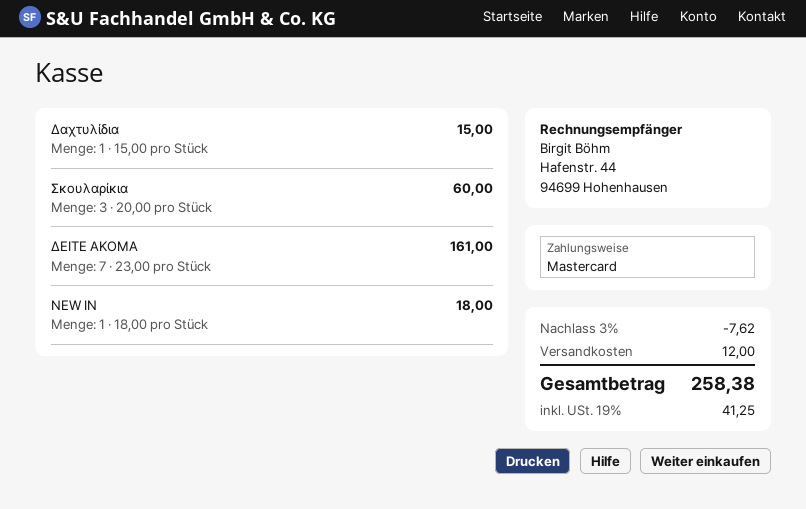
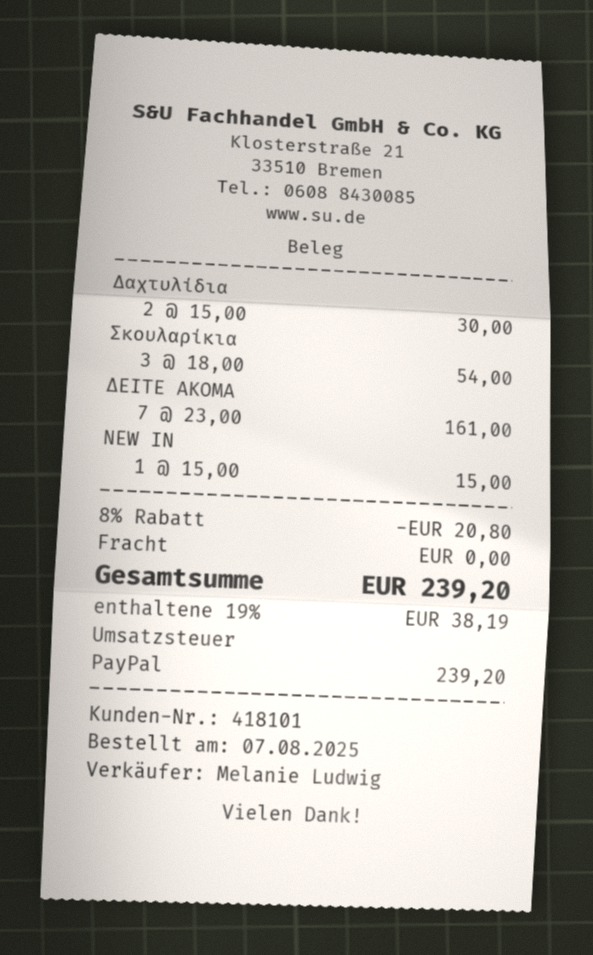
payment method: Mastercard -> PayPal
Δαχτυλίδια: 1 x 15.00 = 15.00 -> 2 x 15.00 = 30.00
Σκουλαρίκια: 3 x 20.00 = 60.00 -> 3 x 18.00 = 54.00
NEW IN: 1 x 18.00 = 18.00 -> 1 x 15.00 = 15.00
discount: 3% = 7.62 -> 8% = 20.80
shipping: 12.00 -> 0.00
tax: 19% = 41.25 -> 19% = 38.19
total: 258.38 -> 239.20

